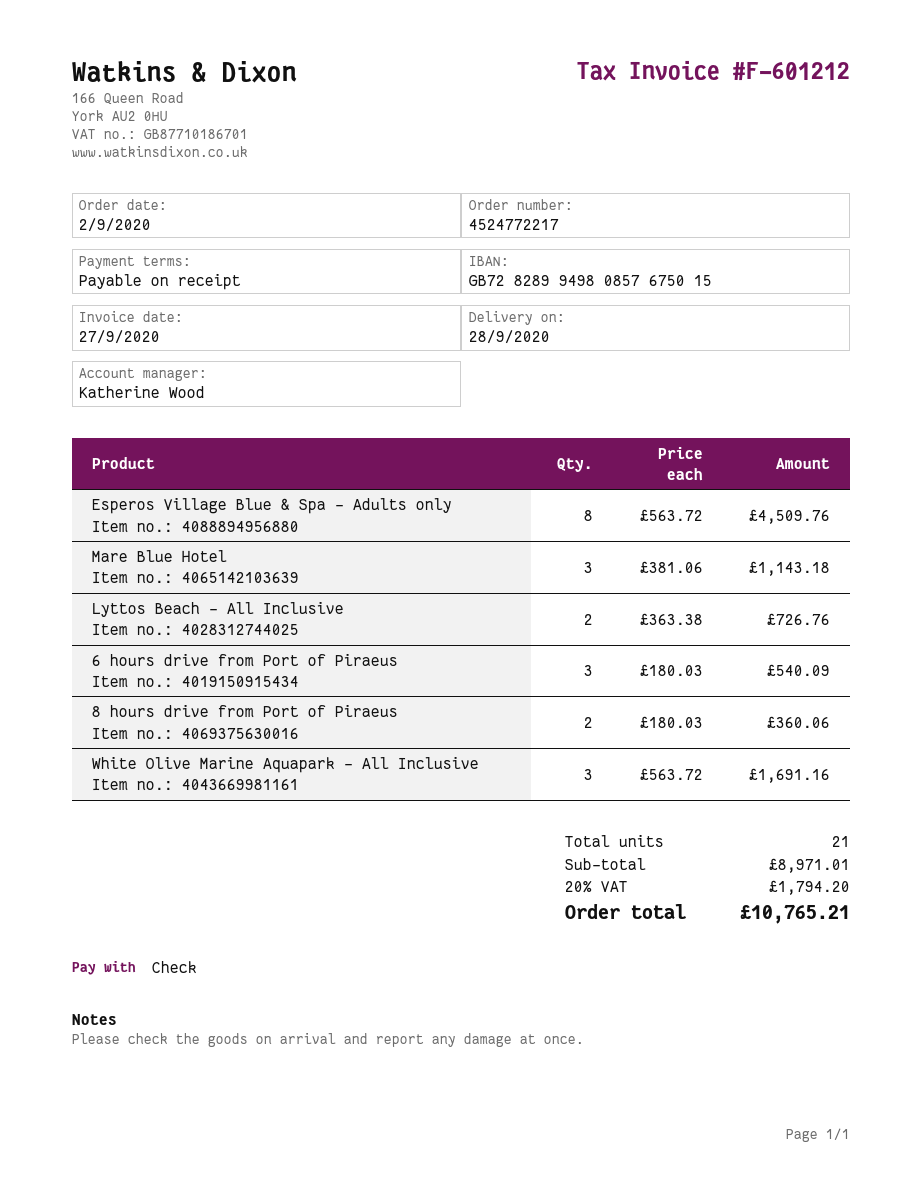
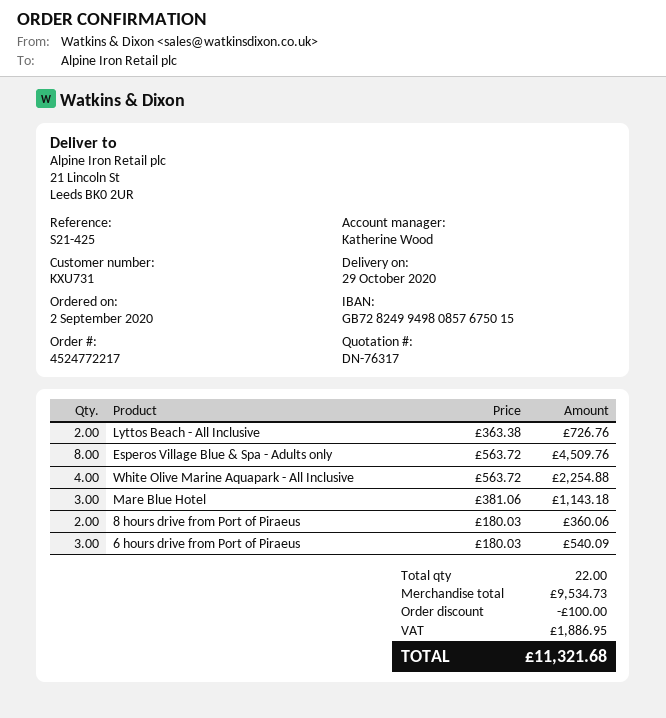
delivery date: 2020-09-28 -> 2020-10-29
bank account: GB72828994980857675015 -> GB72824994980857675015
White Olive Marine Aquapark - All Inclusive: 3 x 563.72 = 1691.16 -> 4 x 563.72 = 2254.88
total quantity: 21 -> 22
subtotal: 8971.01 -> 9534.73
discount: none -> 100.00
tax: 1794.20 -> 1886.95
total: 10765.21 -> 11321.68

